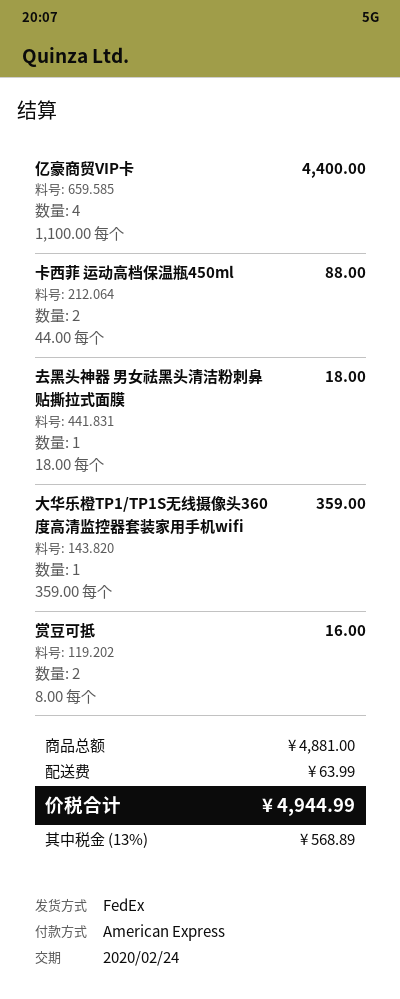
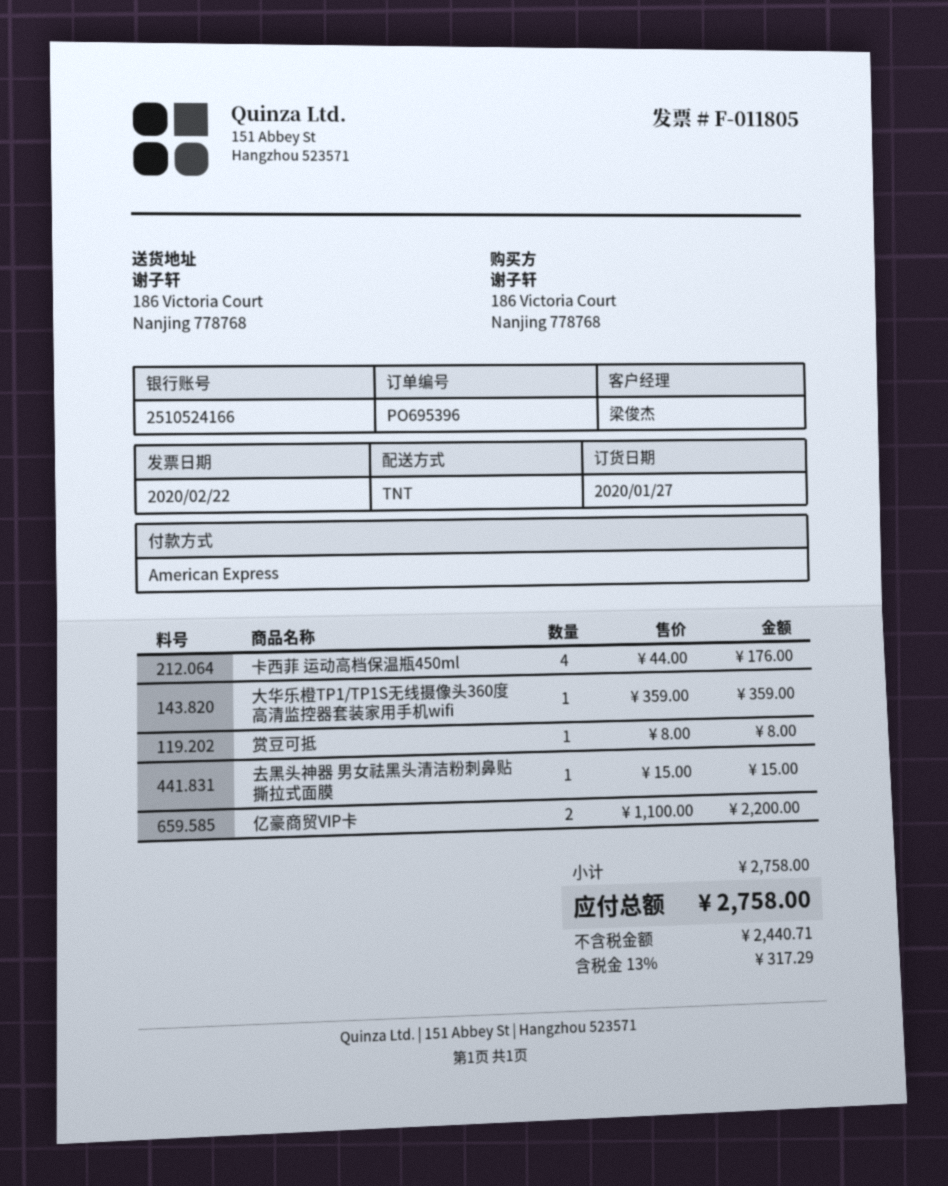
shipping method: FedEx -> TNT
亿豪商贸VIP卡: 4 x 1100.00 = 4400.00 -> 2 x 1100.00 = 2200.00
卡西菲 运动高档保温瓶450ml: 2 x 44.00 = 88.00 -> 4 x 44.00 = 176.00
去黑头神器 男女祛黑头清洁粉刺鼻贴撕拉式面膜: 1 x 18.00 = 18.00 -> 1 x 15.00 = 15.00
赏豆可抵: 2 x 8.00 = 16.00 -> 1 x 8.00 = 8.00
subtotal: 4881.00 -> 2758.00
shipping: 63.99 -> none
tax: 13% = 568.89 -> 13% = 317.29
total: 4944.99 -> 2758.00

